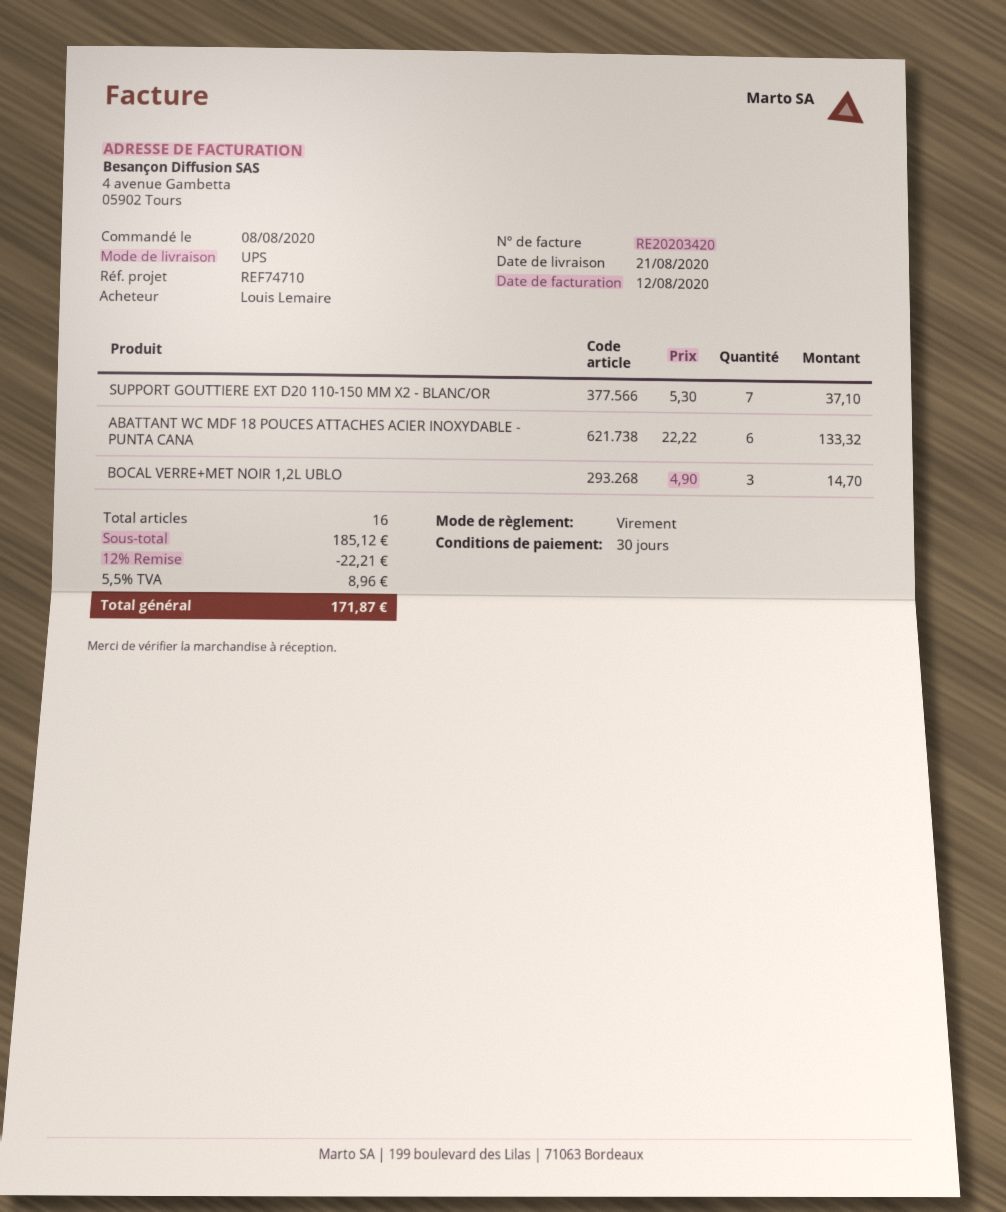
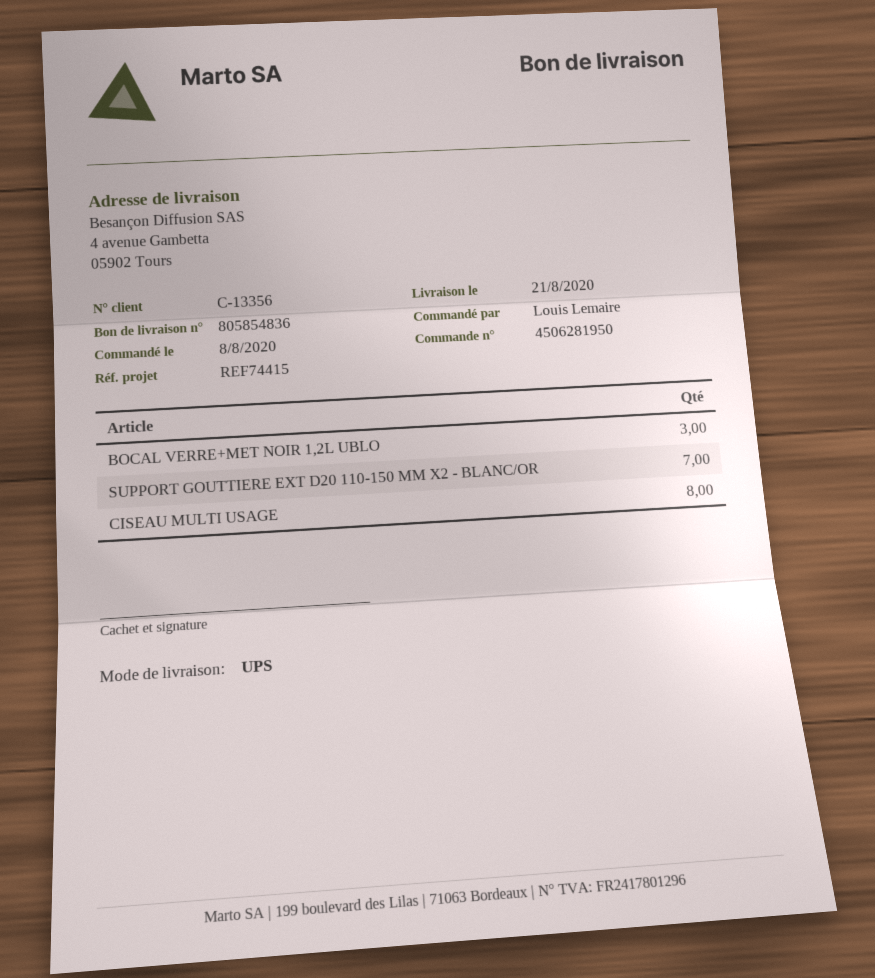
reference: REF74710 -> REF74415
ABATTANT WC MDF 18 POUCES ATTACHES ACIER INOXYDABLE - PUNTA CANA: 6 -> none
CISEAU MULTI USAGE: none -> 8

